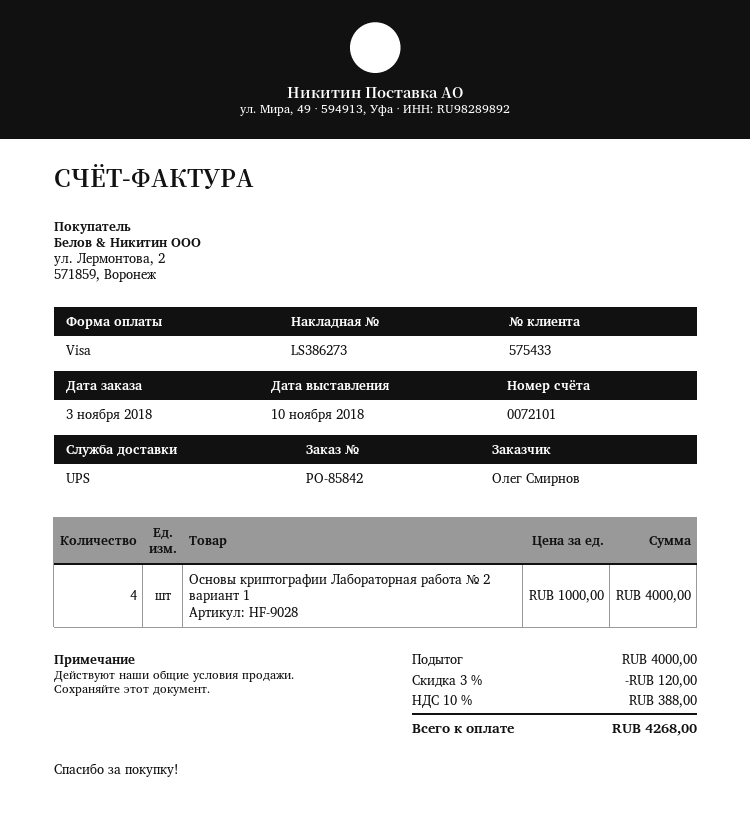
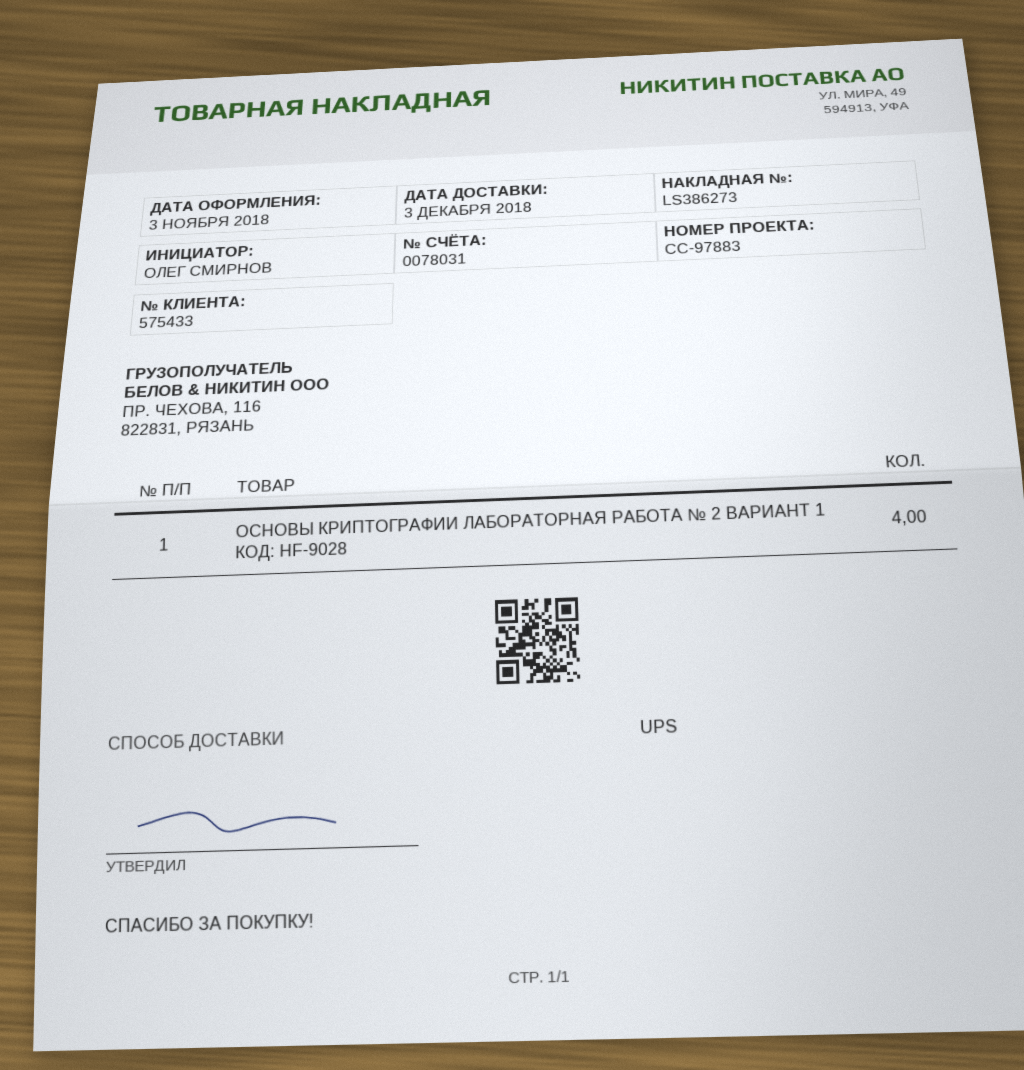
invoice number: 0072101 -> 0078031

